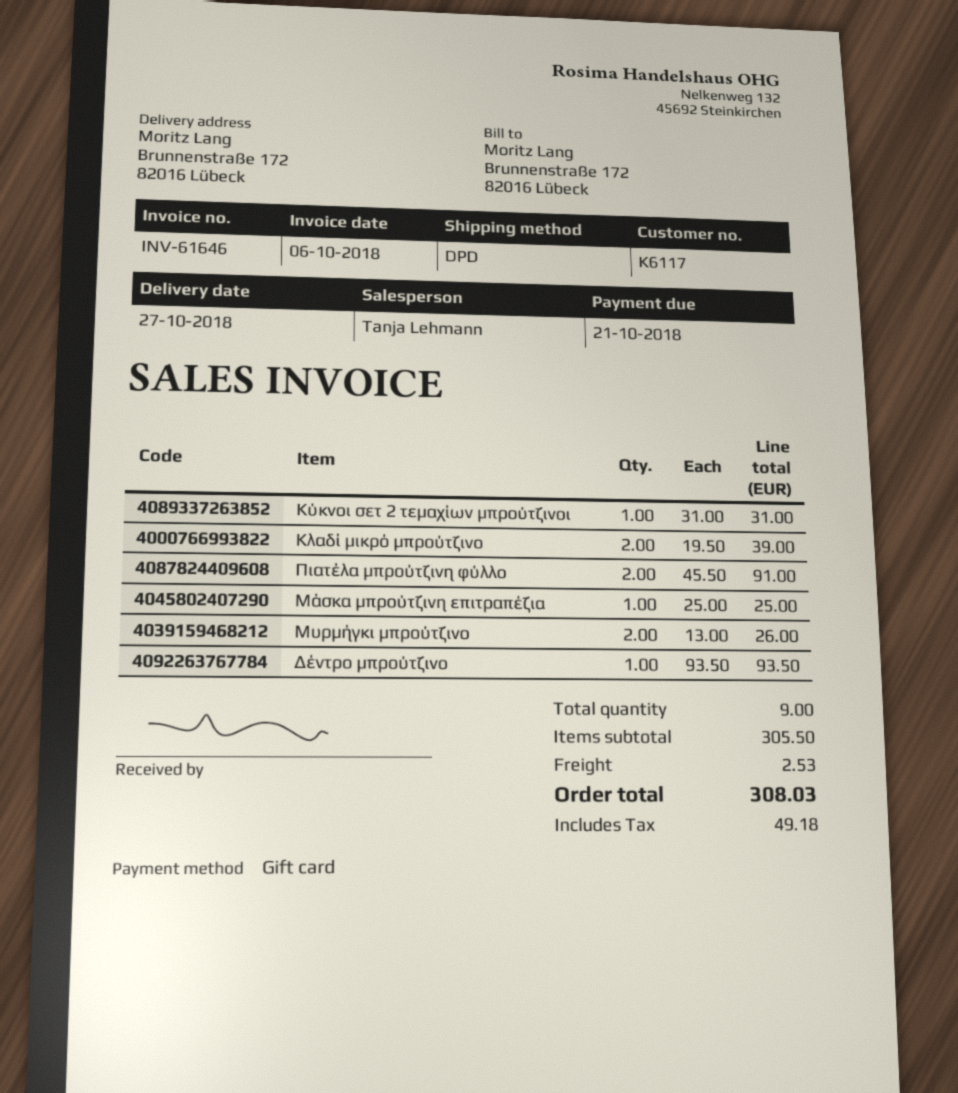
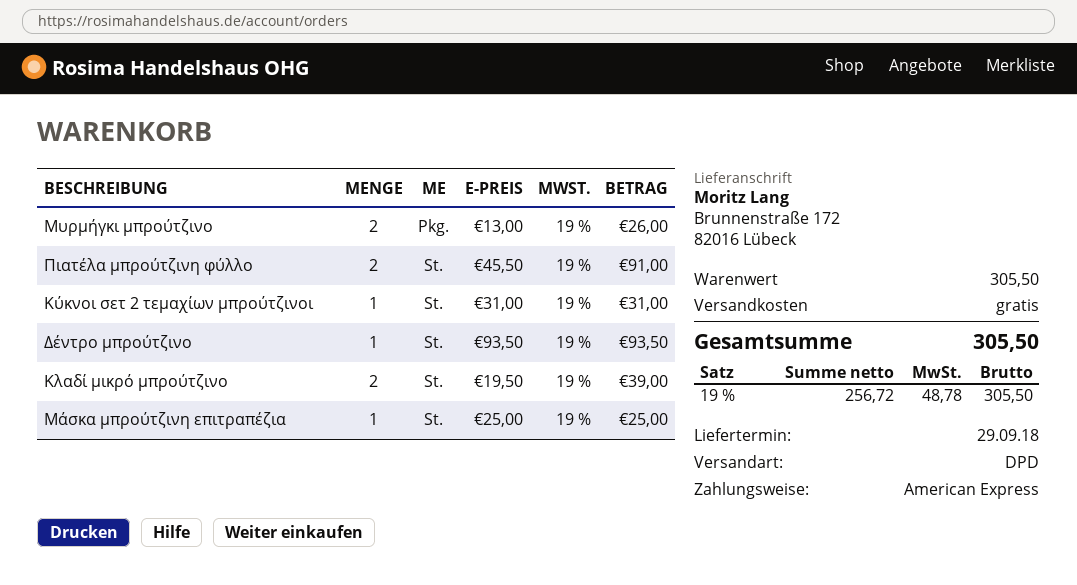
delivery date: 2018-10-27 -> 2018-09-29
payment method: gift card -> American Express
shipping: 2.53 -> 0.00
tax: 49.18 -> 48.78
total: 308.03 -> 305.50

